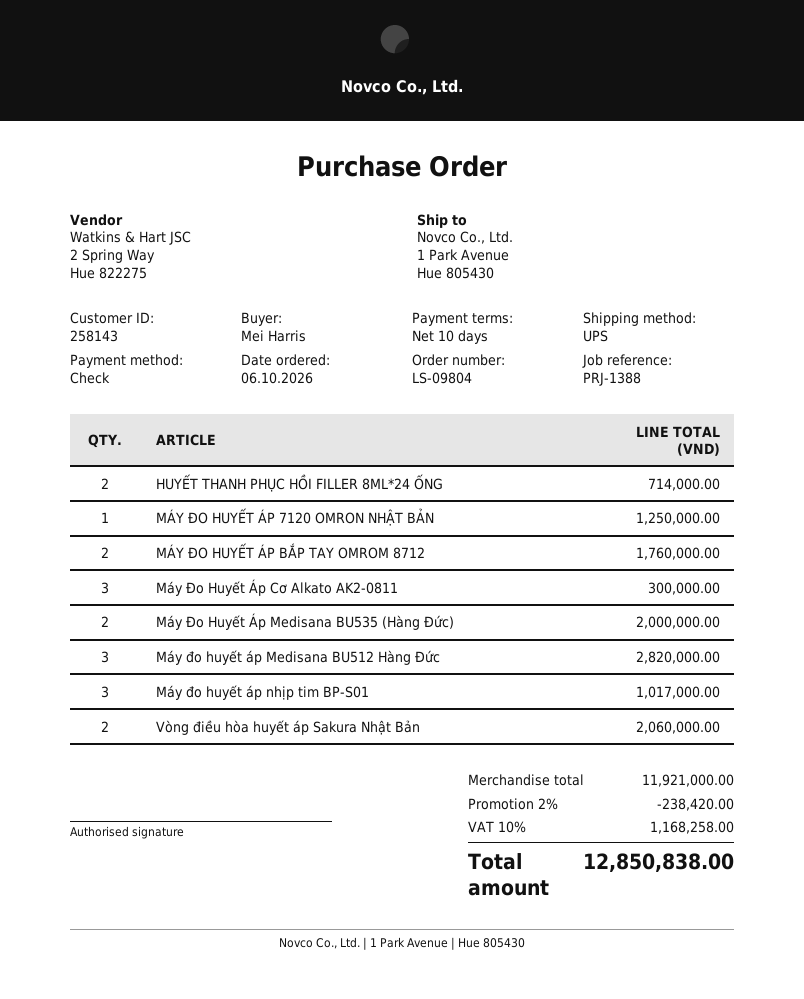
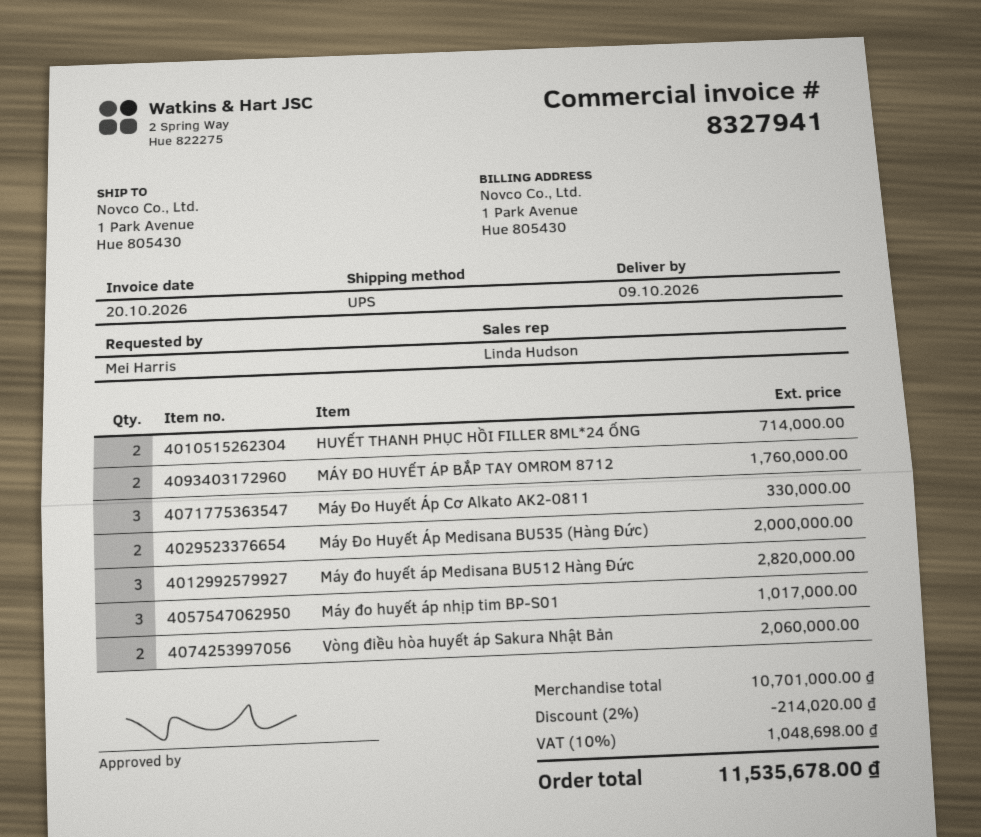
MÁY ĐO HUYẾT ÁP 7120 OMRON NHẬT BẢN: 1 for 1250000.00 -> none
Máy Đo Huyết Áp Cơ Alkato AK2-0811: 3 for 300000.00 -> 3 for 330000.00
subtotal: 11921000.00 -> 10701000.00
discount: 2% = 238420.00 -> 2% = 214020.00
tax: 10% = 1168258.00 -> 10% = 1048698.00
total: 12850838.00 -> 11535678.00

